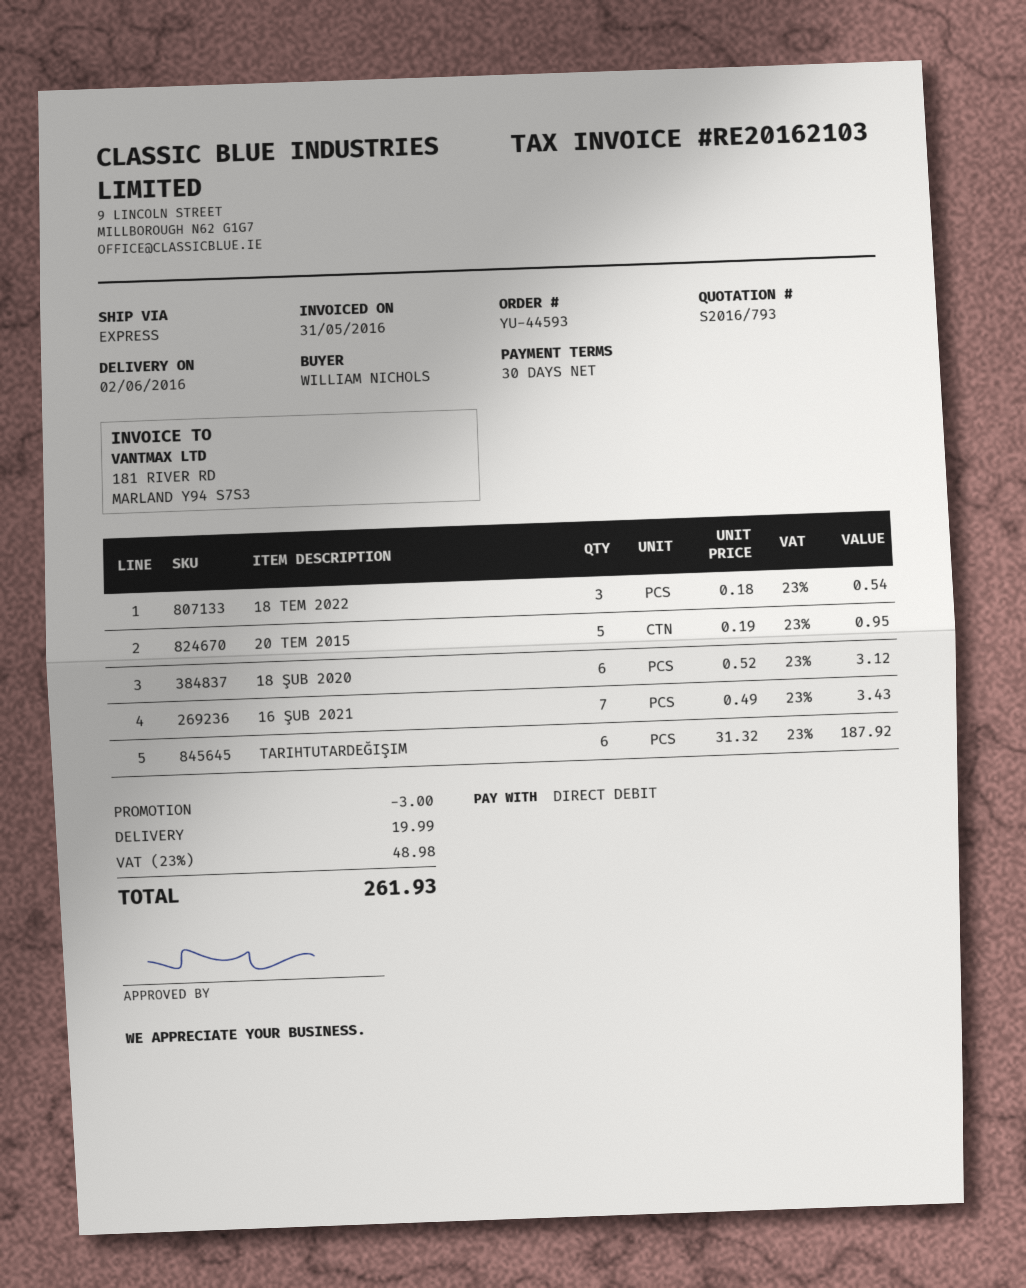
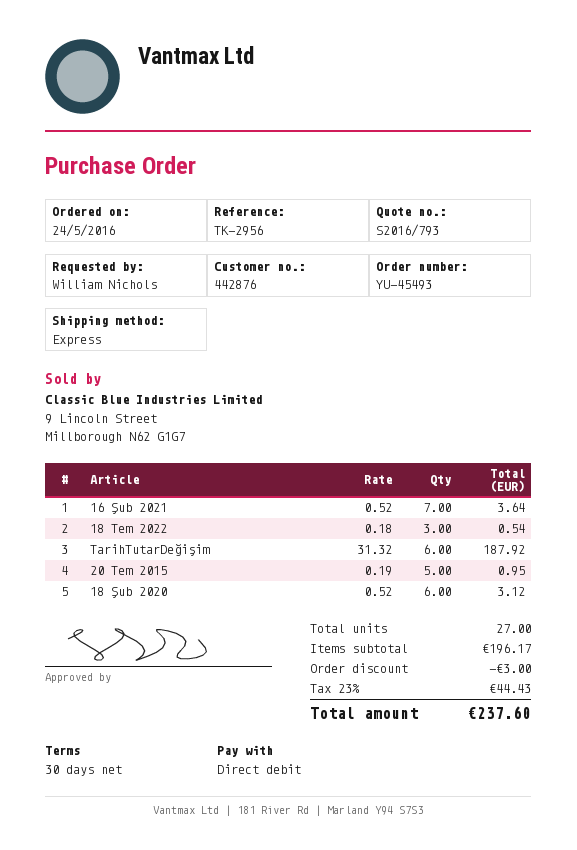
order number: YU-44593 -> YU-45493
16 ŞUB 2021: 7 x 0.49 = 3.43 -> 7 x 0.52 = 3.64
shipping: 19.99 -> none
tax: 23% = 48.98 -> 23% = 44.43
total: 261.93 -> 237.60

